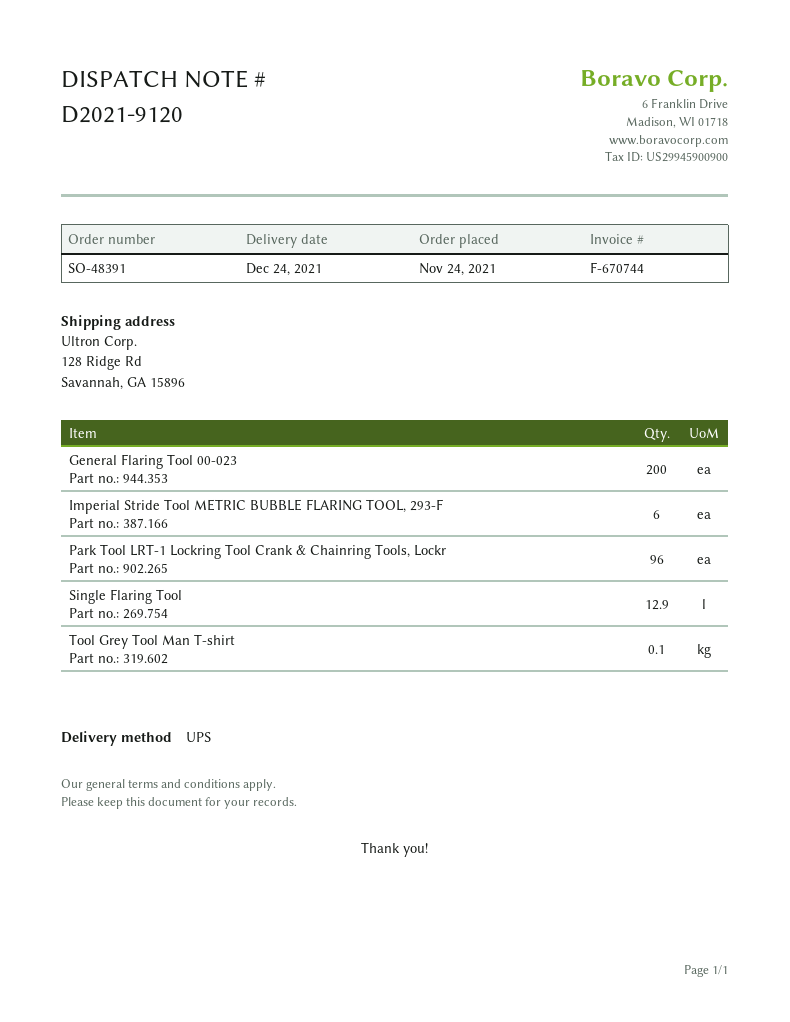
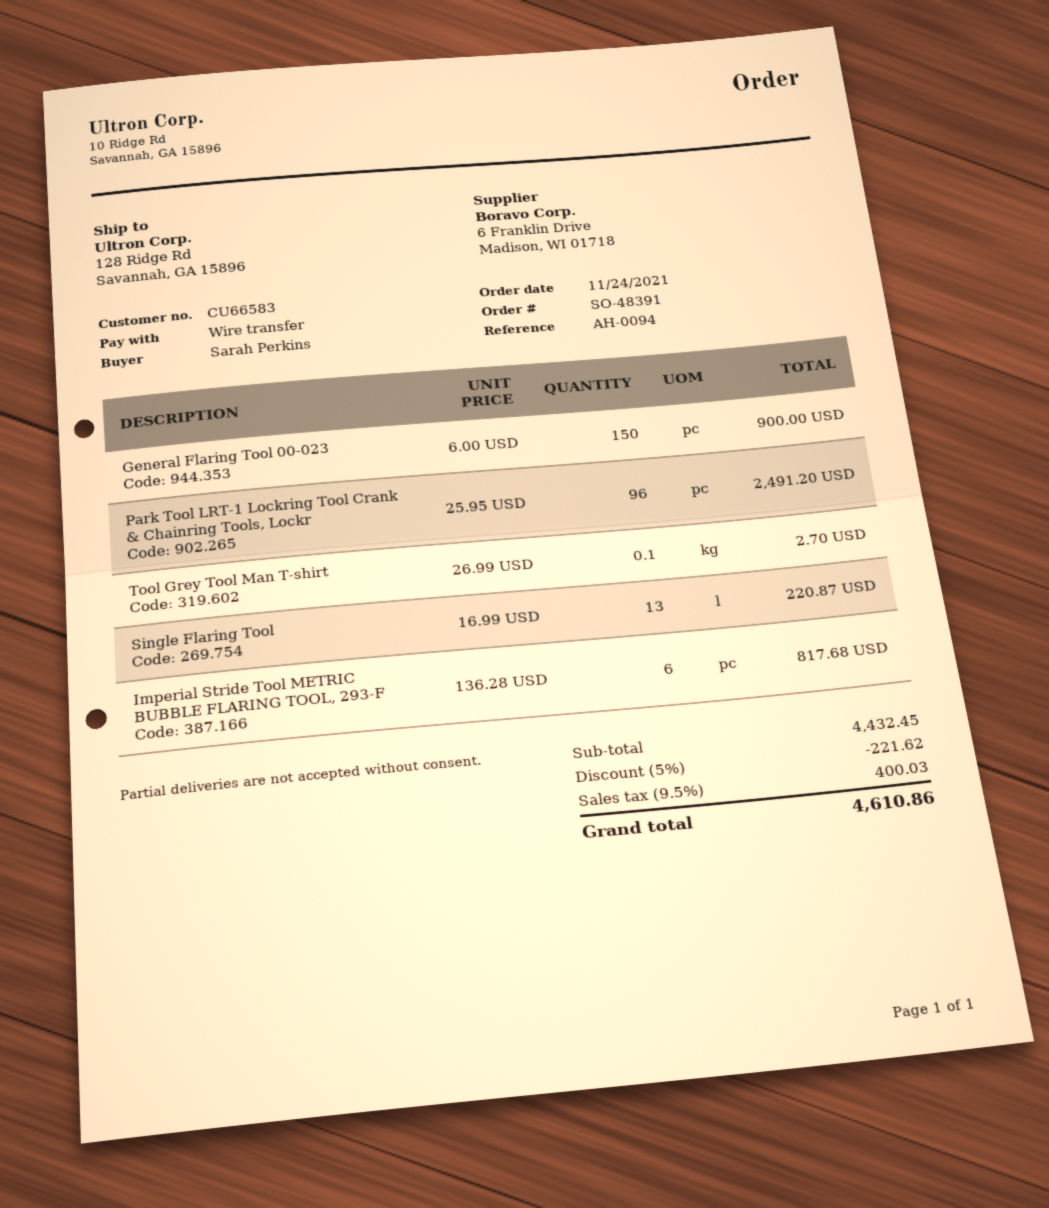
General Flaring Tool 00-023: 200 -> 150
Single Flaring Tool: 12.9 -> 13

